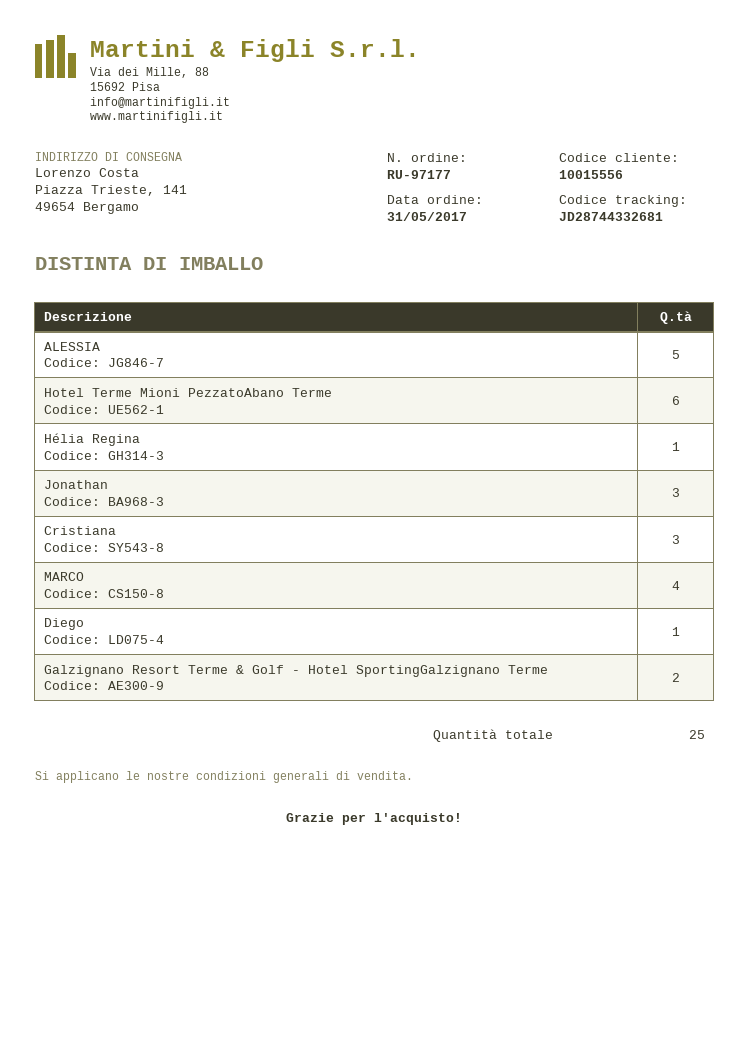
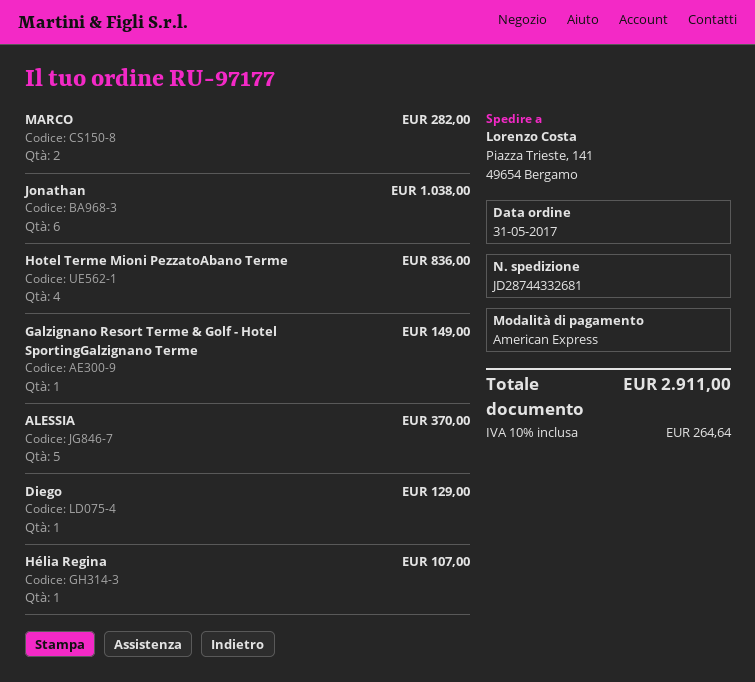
Hotel Terme Mioni PezzatoAbano Terme: 6 -> 4
Jonathan: 3 -> 6
Cristiana: 3 -> none
MARCO: 4 -> 2
Galzignano Resort Terme & Golf - Hotel SportingGalzignano Terme: 2 -> 1

